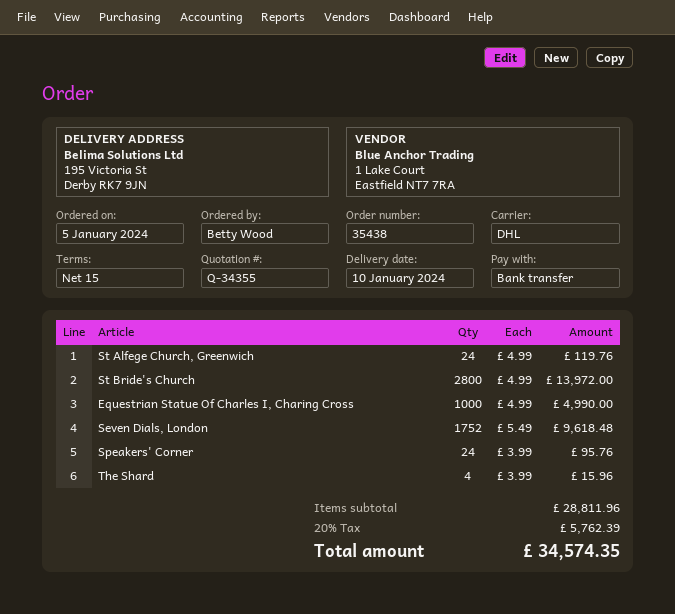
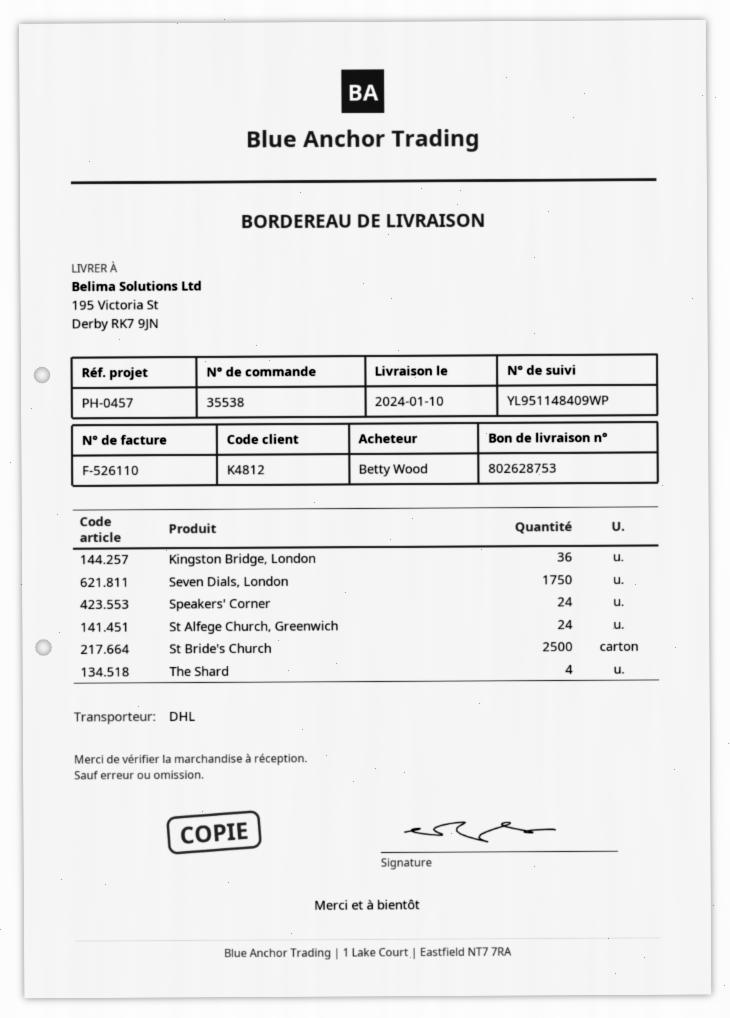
order number: 35438 -> 35538
St Bride's Church: 2800 -> 2500
Equestrian Statue Of Charles I, Charing Cross: 1000 -> none
Seven Dials, London: 1752 -> 1750
Kingston Bridge, London: none -> 36

